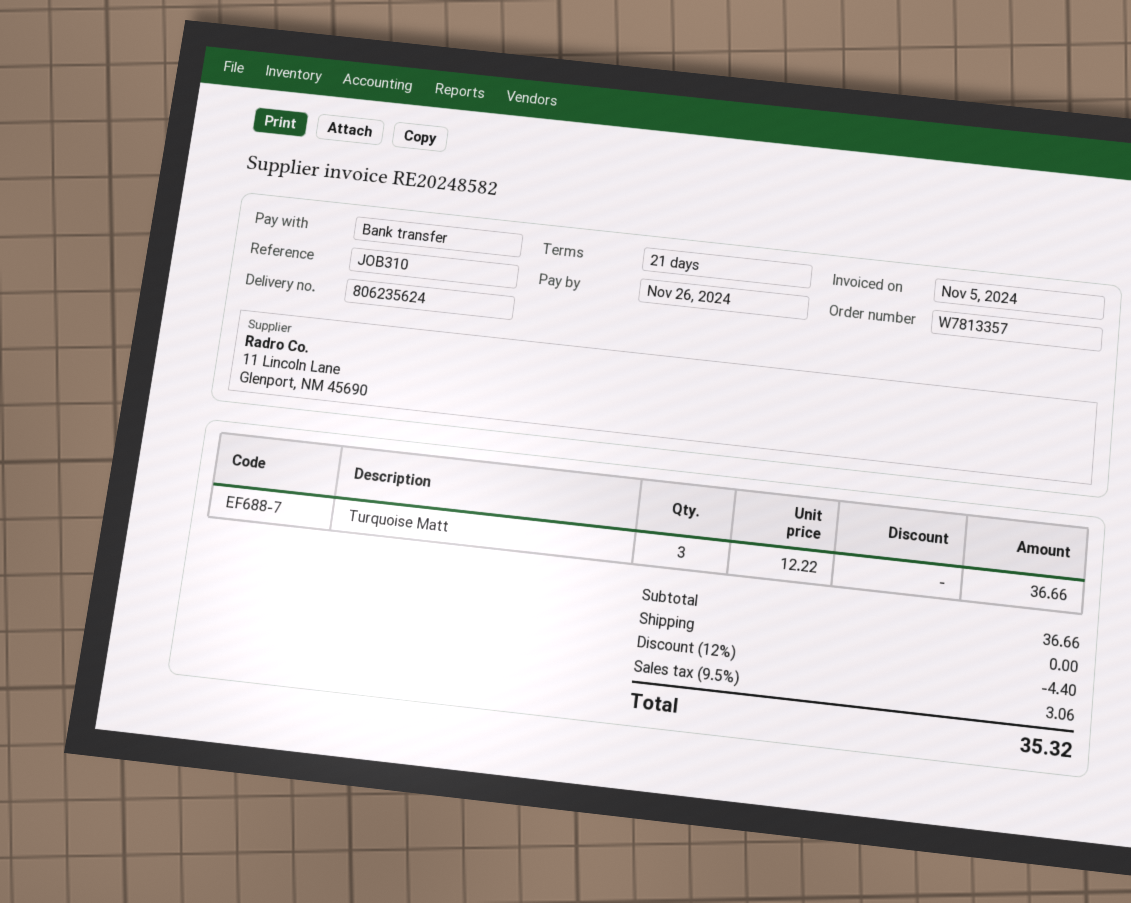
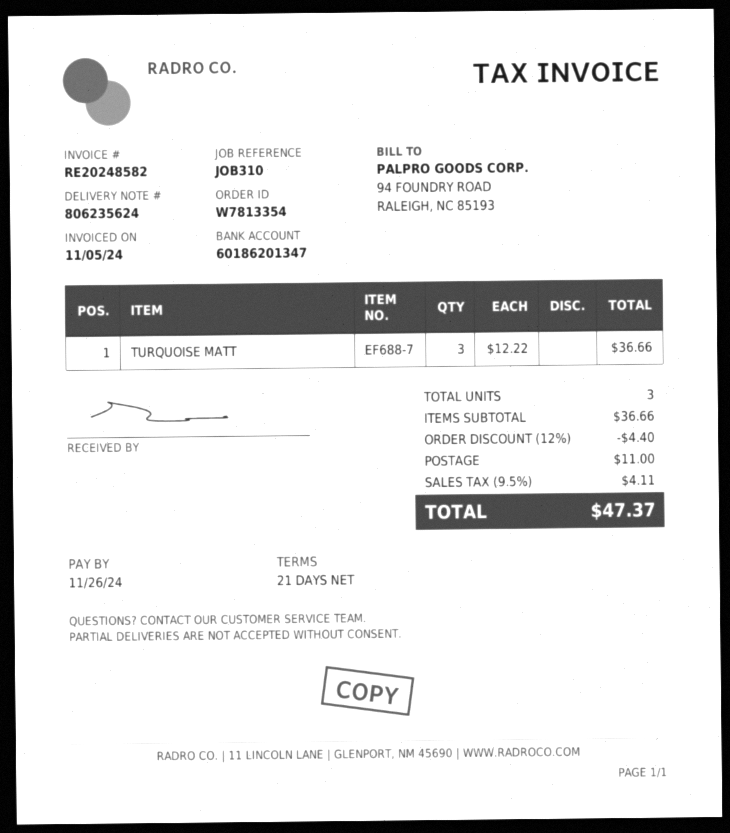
order number: W7813357 -> W7813354
shipping: 0.00 -> 11.00
tax: 9.5% = 3.06 -> 9.5% = 4.11
total: 35.32 -> 47.37

